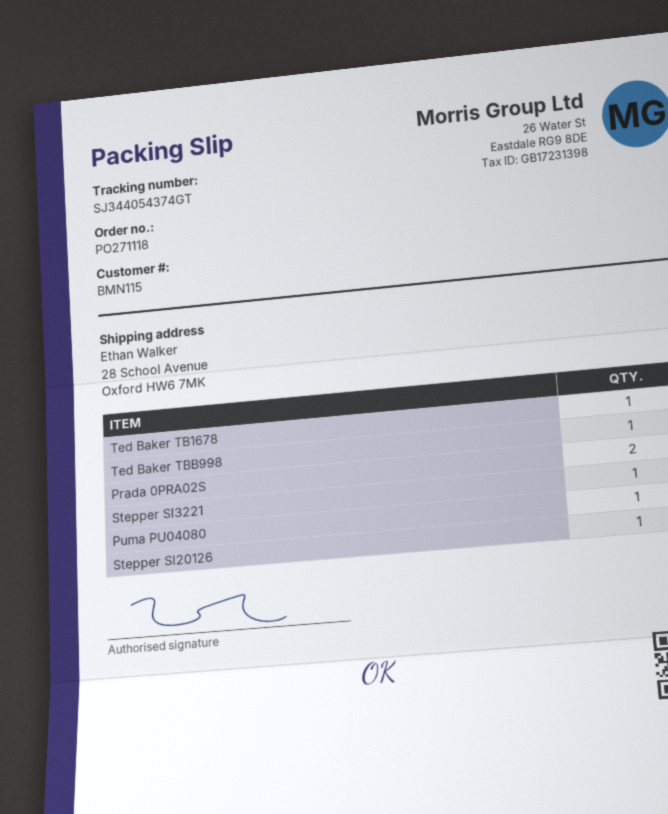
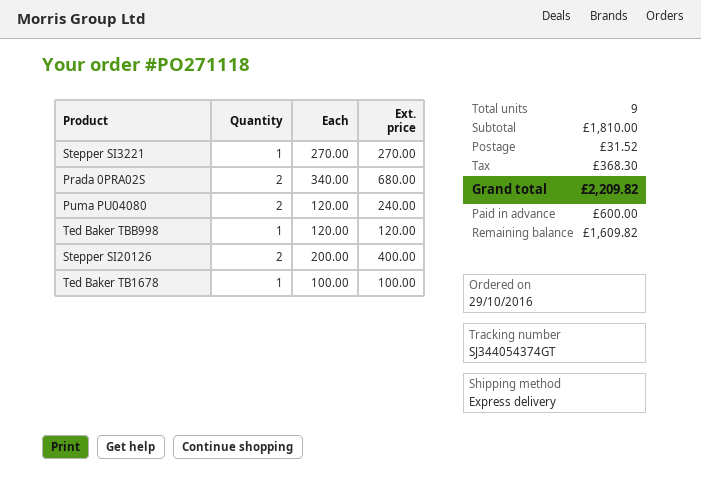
Puma PU04080: 1 -> 2
Stepper SI20126: 1 -> 2

